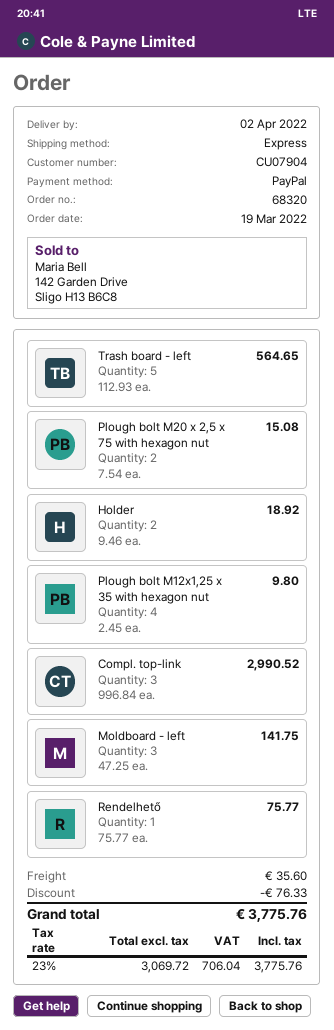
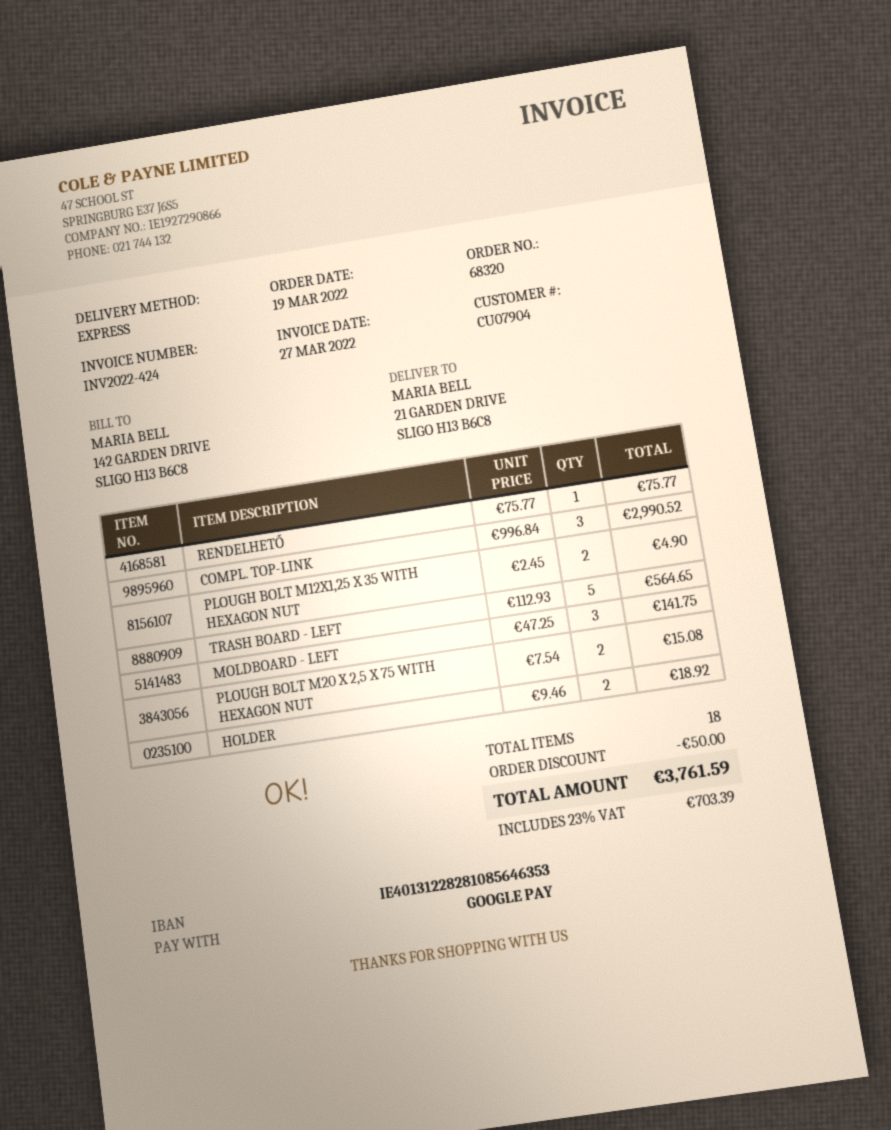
payment method: PayPal -> Google Pay
Plough bolt M12x1,25 x 35 with hexagon nut: 4 x 2.45 = 9.80 -> 2 x 2.45 = 4.90
discount: 76.33 -> 50.00
shipping: 35.60 -> none
tax: 23% = 706.04 -> 23% = 703.39
total: 3775.76 -> 3761.59

